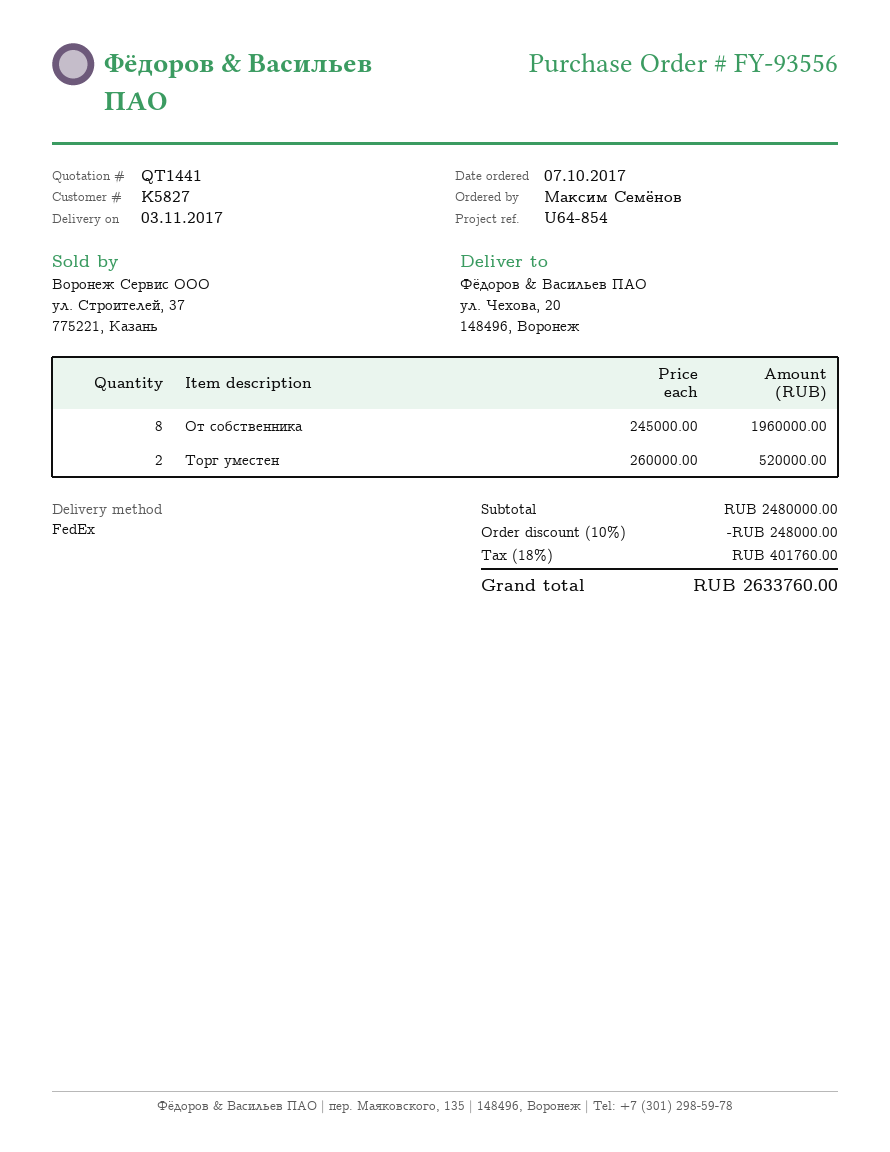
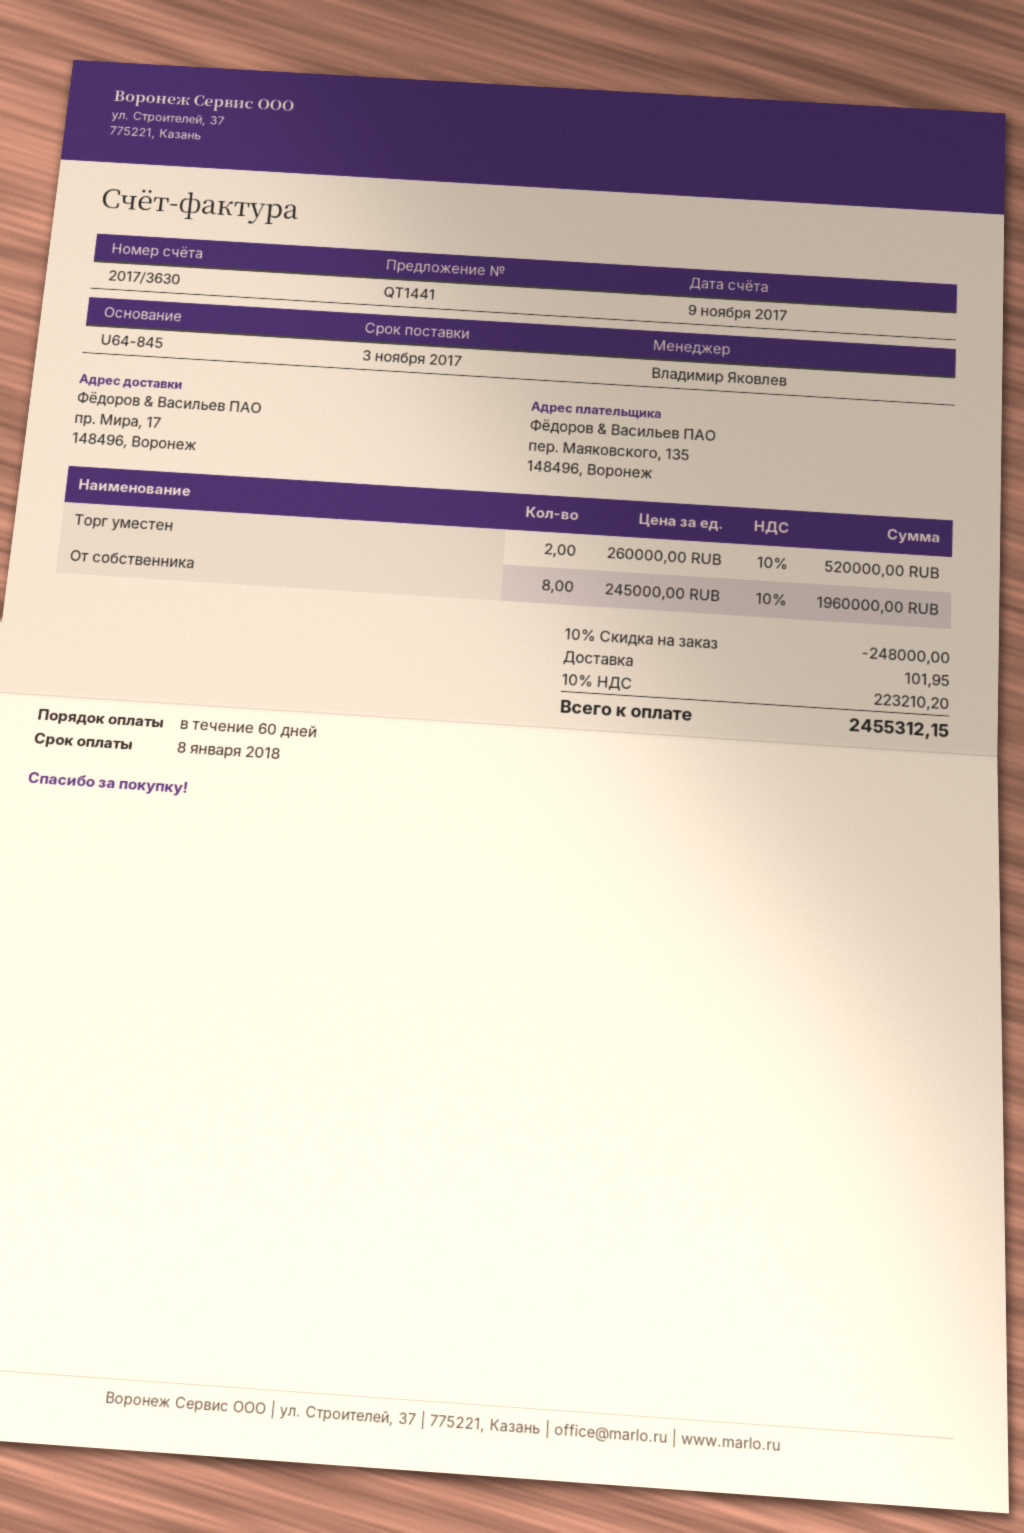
reference: U64-854 -> U64-845
ship to: ул. Чехова, 20, 148496, Воронеж -> пр. Мира, 17, 148496, Воронеж
shipping: none -> 101.95
tax: 18% = 401760.00 -> 10% = 223210.20
total: 2633760.00 -> 2455312.15

